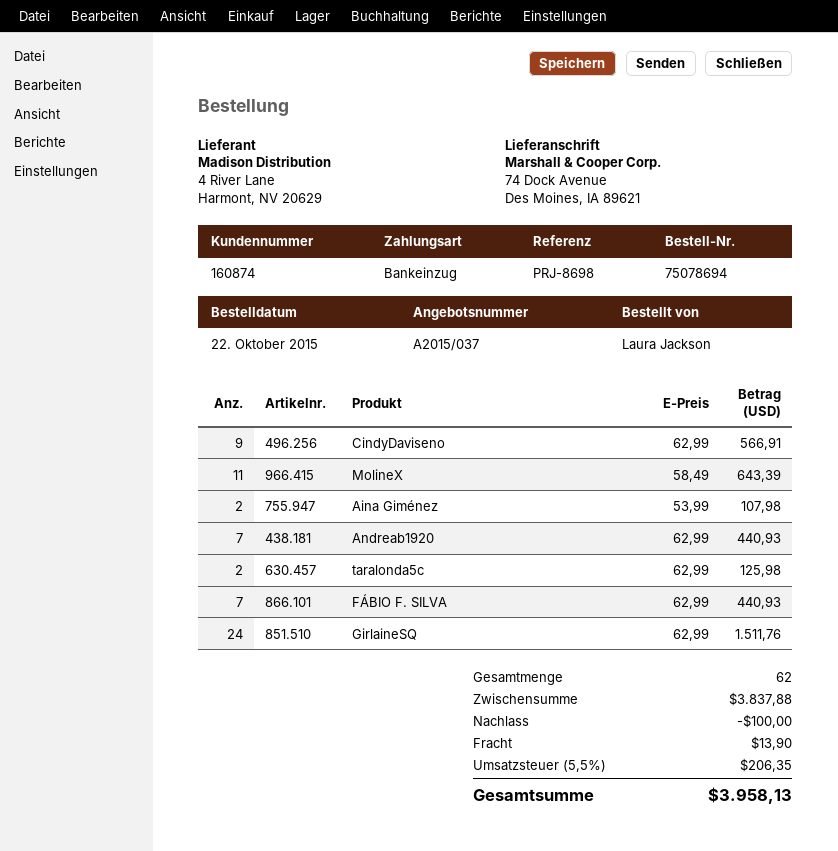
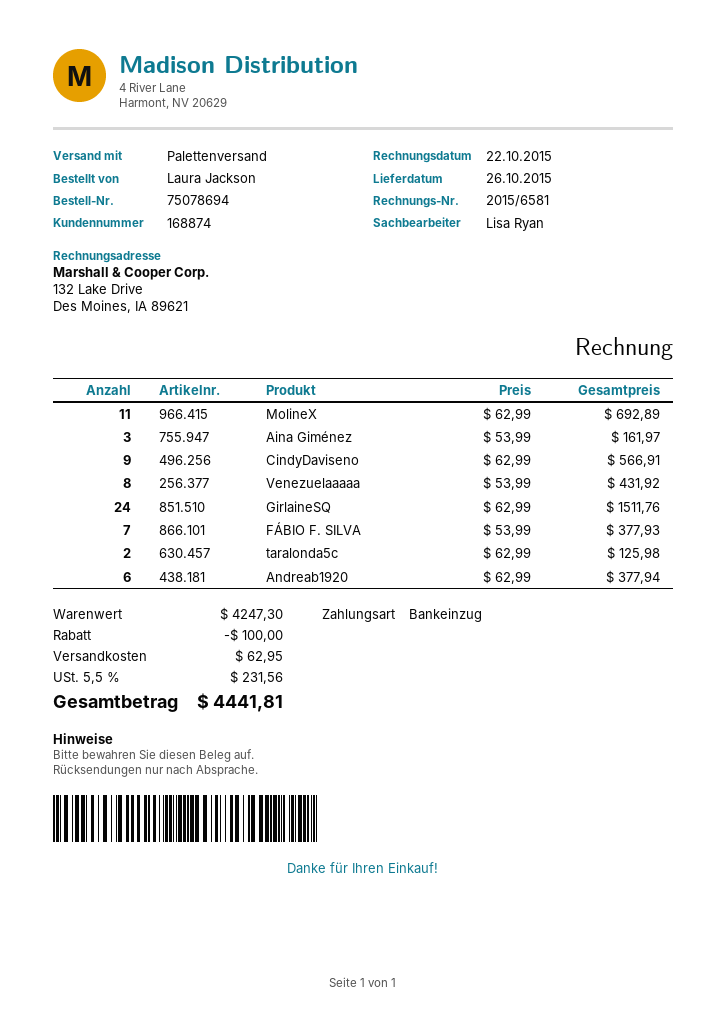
customer number: 160874 -> 168874
MolineX: 11 x 58.49 = 643.39 -> 11 x 62.99 = 692.89
Aina Giménez: 2 x 53.99 = 107.98 -> 3 x 53.99 = 161.97
Andreab1920: 7 x 62.99 = 440.93 -> 6 x 62.99 = 377.94
FÁBIO F. SILVA: 7 x 62.99 = 440.93 -> 7 x 53.99 = 377.93
Venezuelaaaaa: none -> 8 x 53.99 = 431.92
subtotal: 3837.88 -> 4247.30
shipping: 13.90 -> 62.95
tax: 5.5% = 206.35 -> 5.5% = 231.56
total: 3958.13 -> 4441.81

